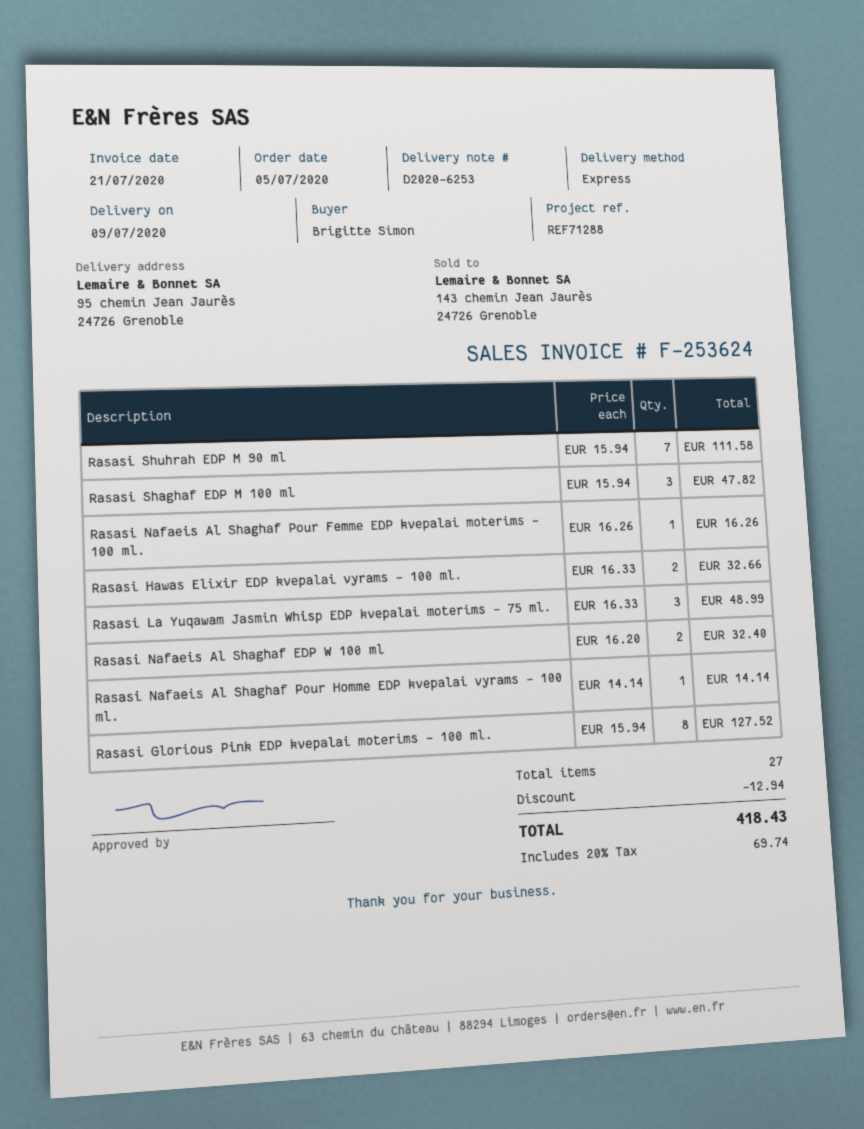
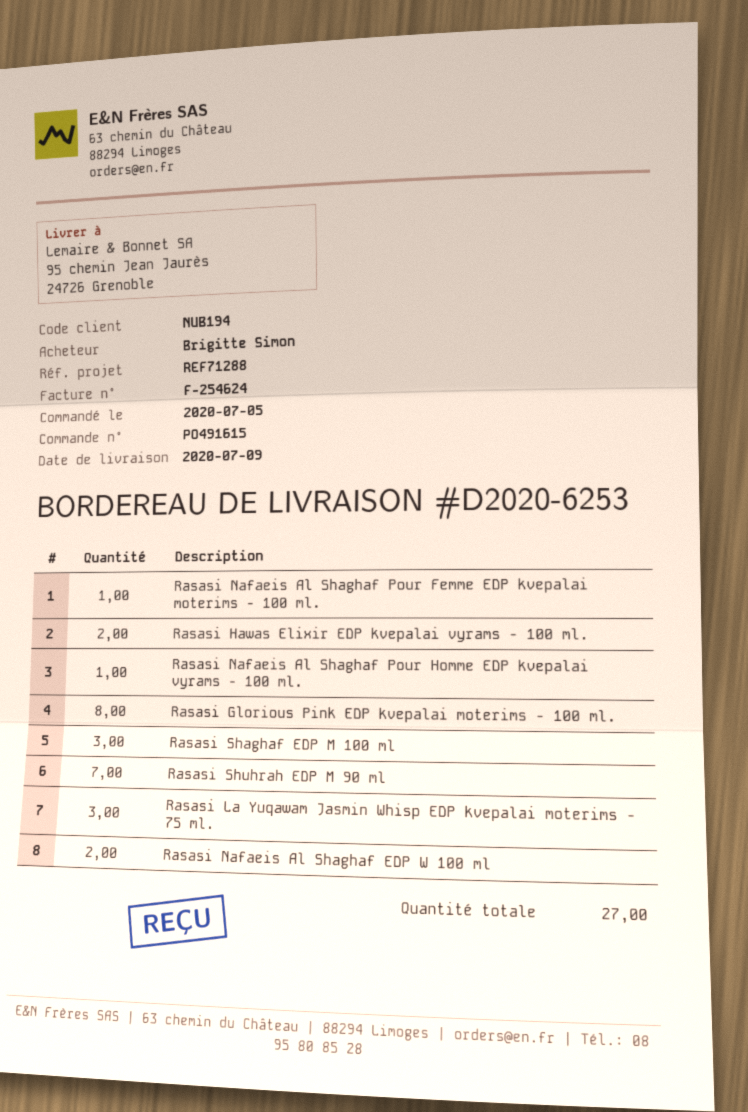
invoice number: F-253624 -> F-254624

